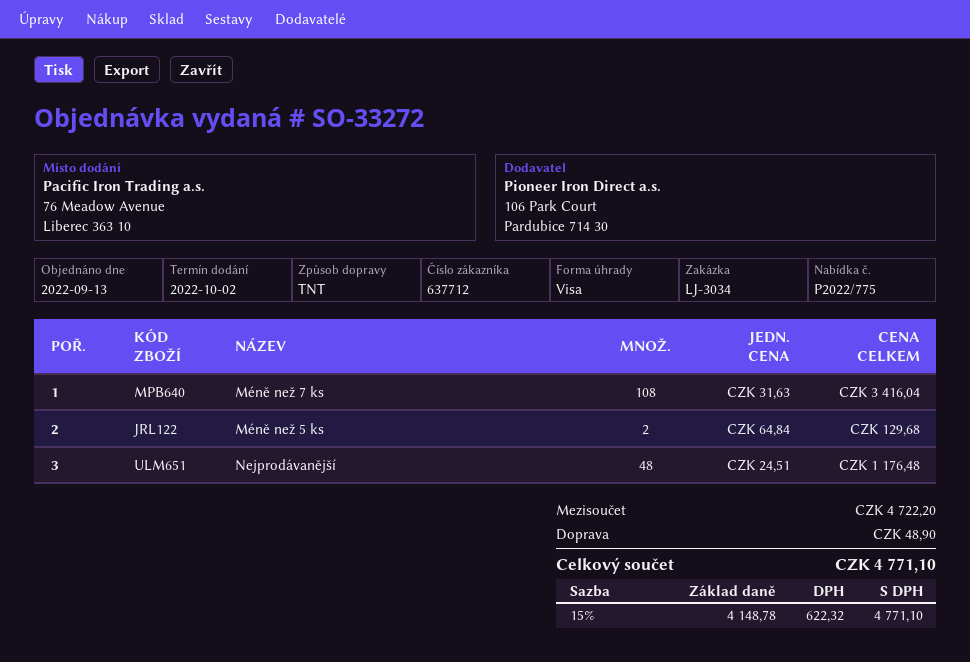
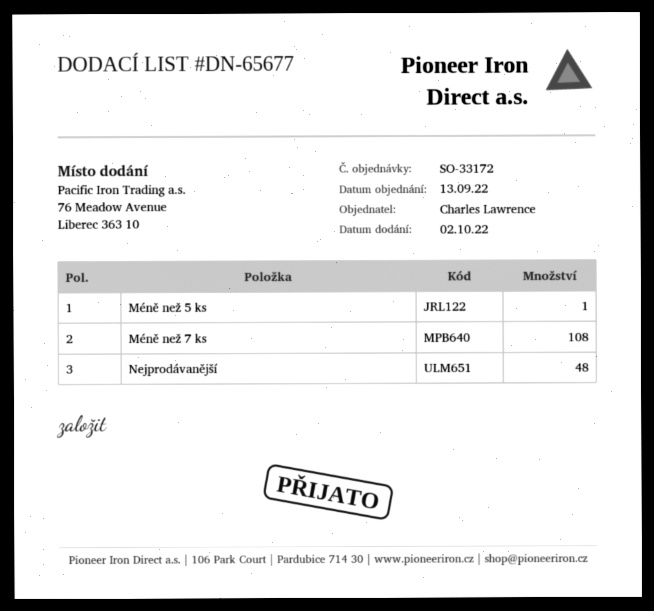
order number: SO-33272 -> SO-33172
Méně než 5 ks: 2 -> 1

